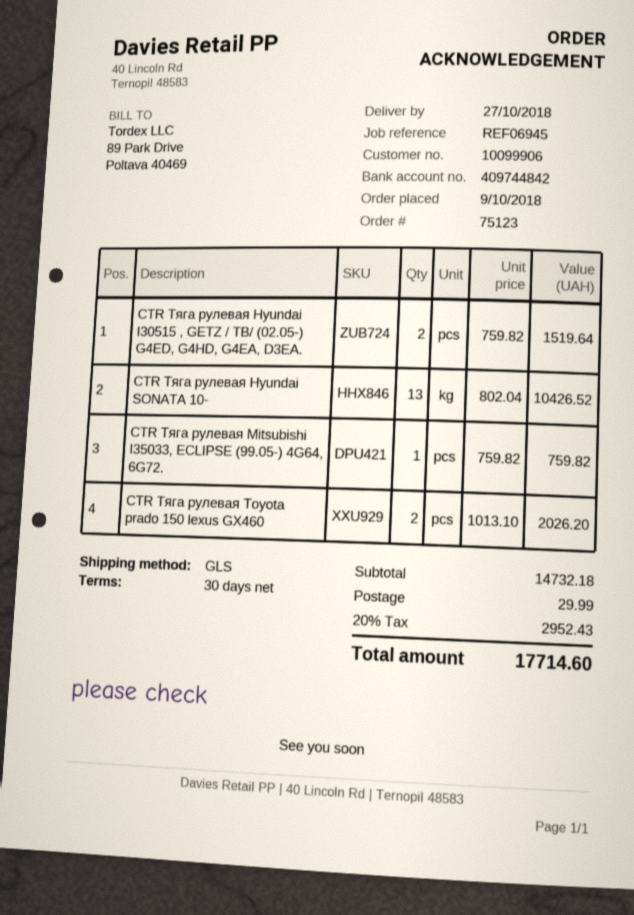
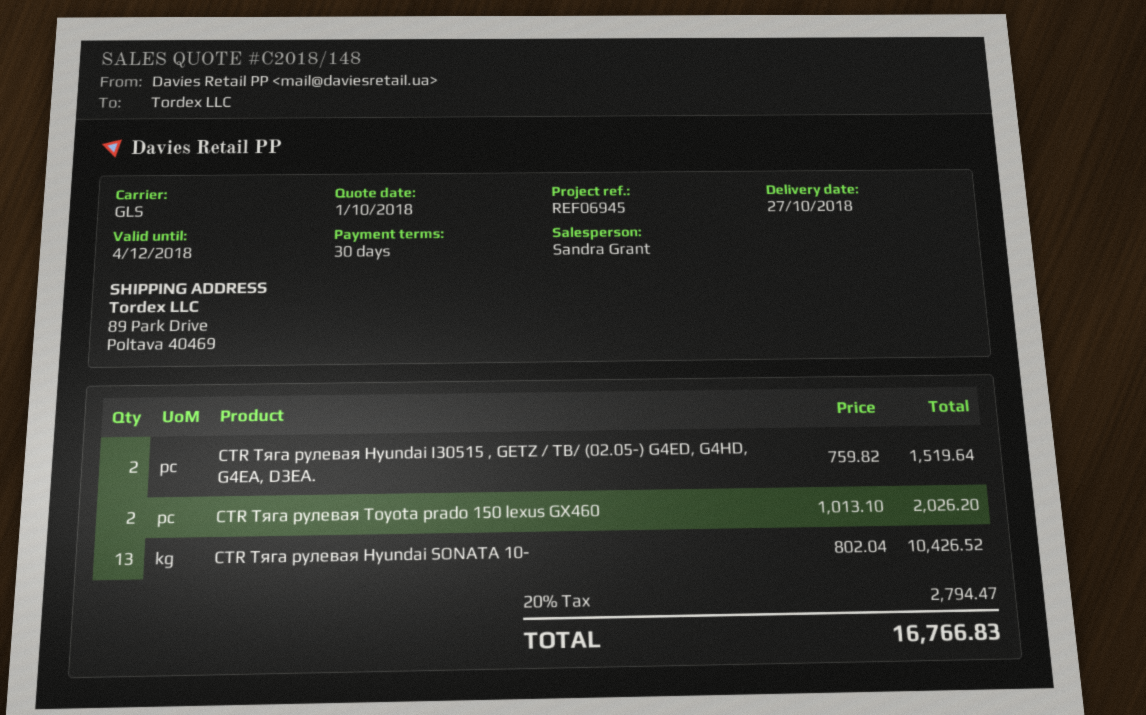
CTR Тяга рулевая Mitsubishi I35033, ECLIPSE (99.05-) 4G64, 6G72.: 1 x 759.82 = 759.82 -> none
shipping: 29.99 -> none
tax: 20% = 2952.43 -> 20% = 2794.47
total: 17714.60 -> 16766.83

